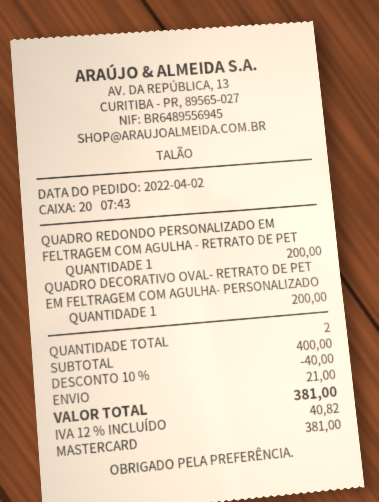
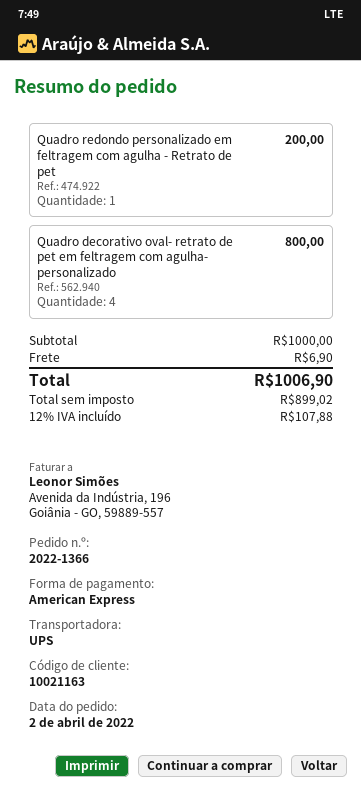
payment method: Mastercard -> American Express
QUADRO DECORATIVO OVAL- RETRATO DE PET EM FELTRAGEM COM AGULHA- PERSONALIZADO: 1 for 200.00 -> 4 for 800.00
subtotal: 400.00 -> 1000.00
discount: 10% = 40.00 -> none
shipping: 21.00 -> 6.90
tax: 12% = 40.82 -> 12% = 107.88
total: 381.00 -> 1006.90

